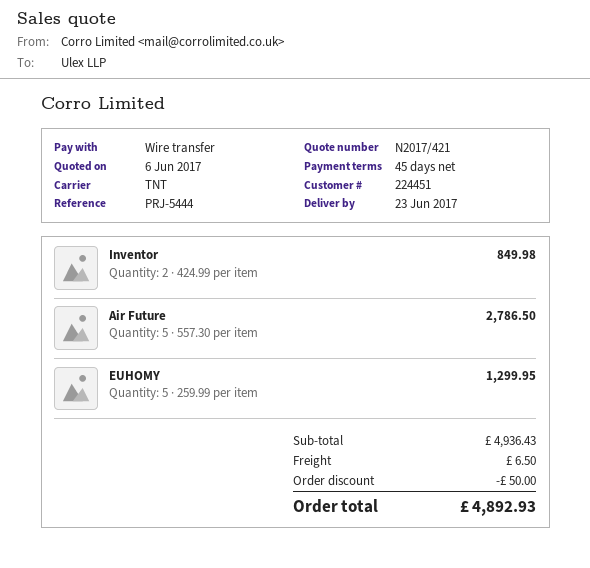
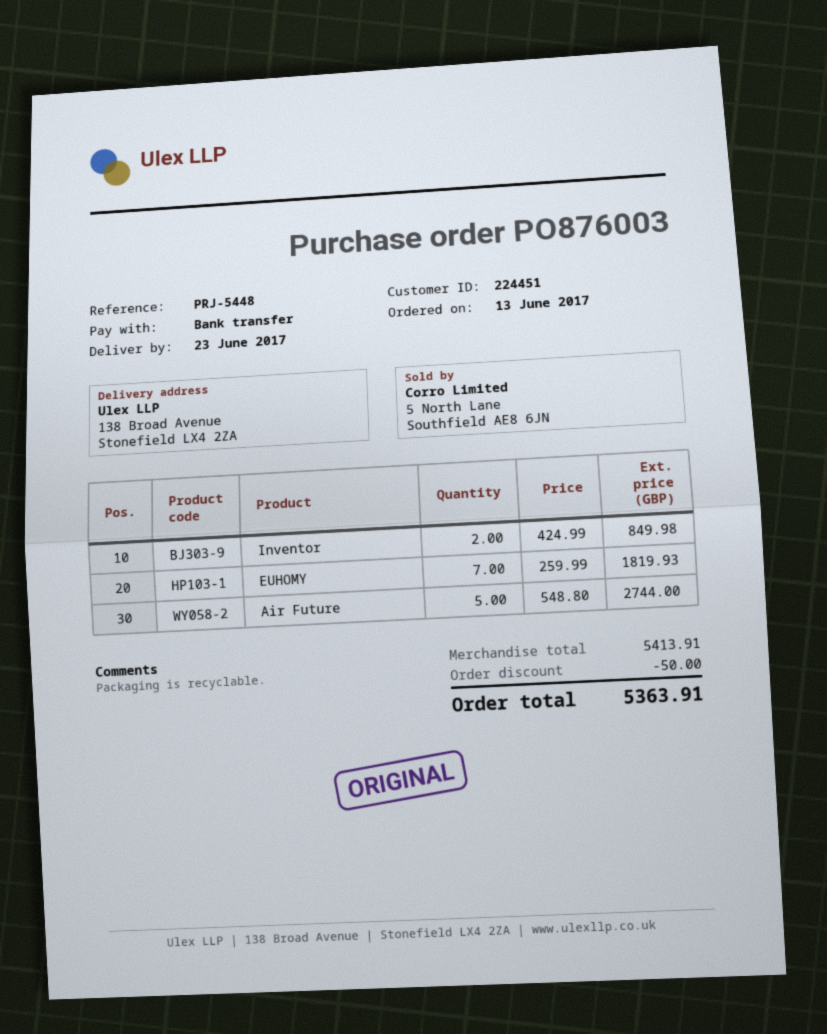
reference: PRJ-5444 -> PRJ-5448
Air Future: 5 x 557.30 = 2786.50 -> 5 x 548.80 = 2744.00
EUHOMY: 5 x 259.99 = 1299.95 -> 7 x 259.99 = 1819.93
subtotal: 4936.43 -> 5413.91
shipping: 6.50 -> none
total: 4892.93 -> 5363.91

